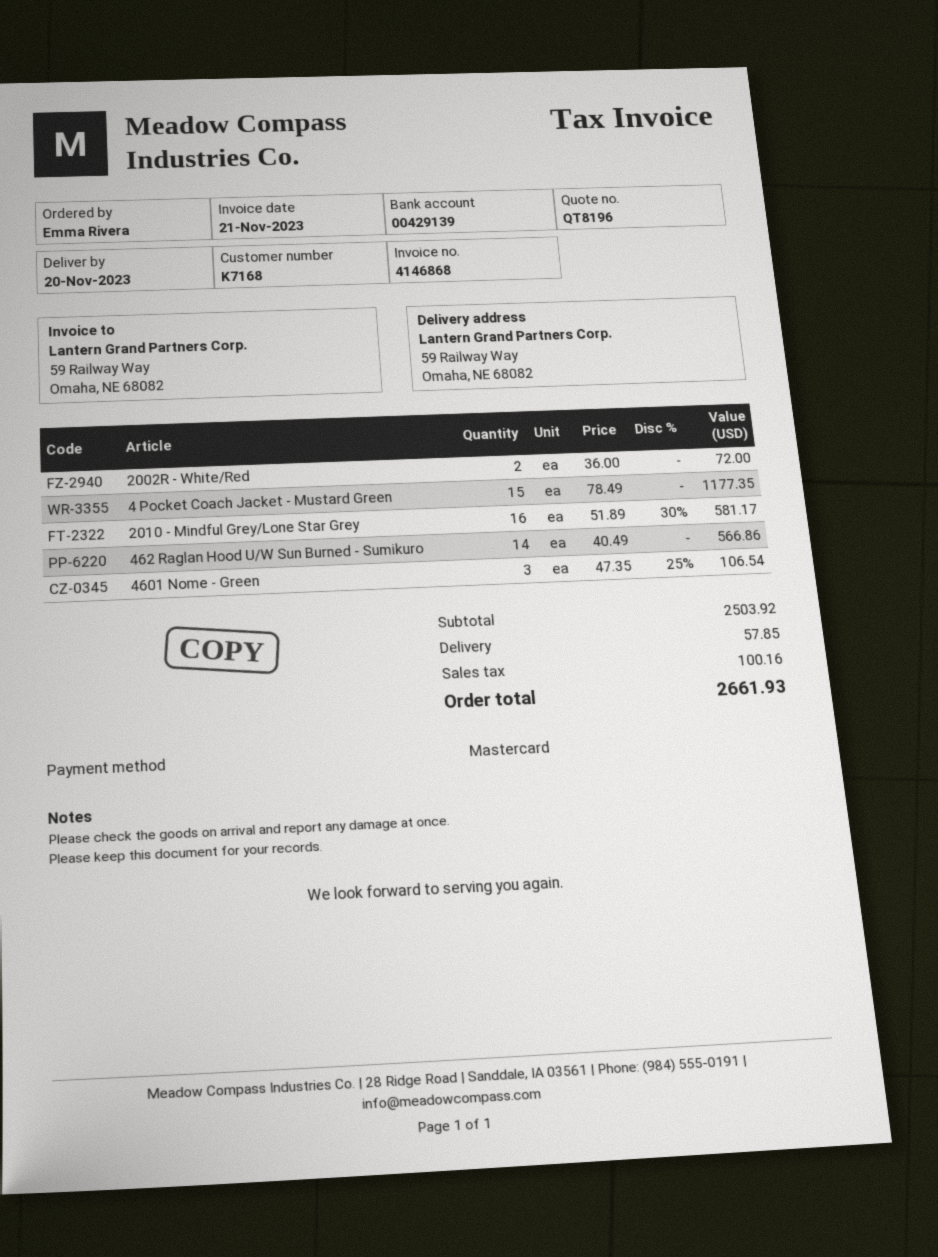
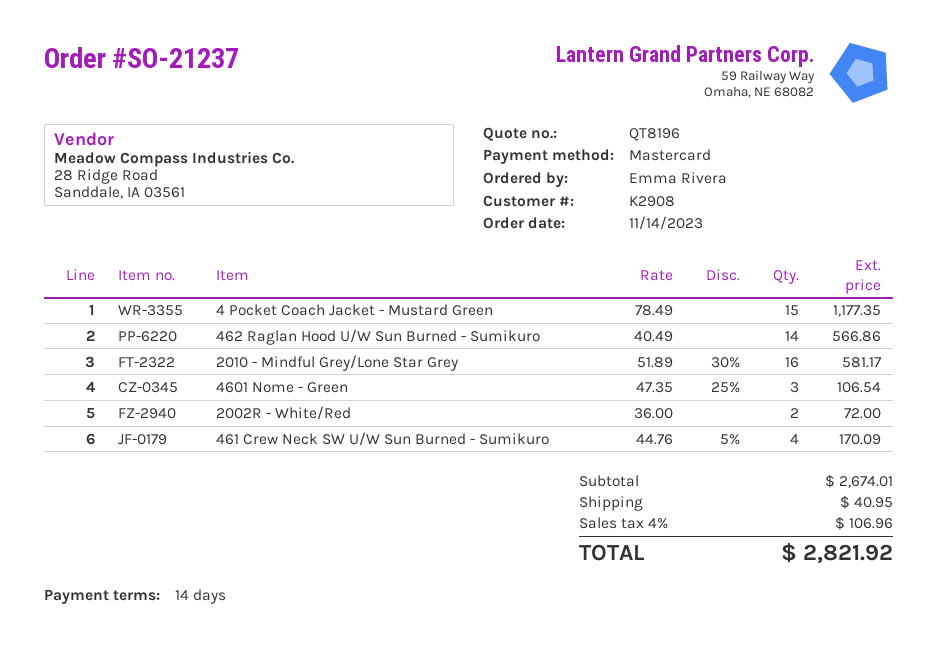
customer number: K7168 -> K2908
461 Crew Neck SW U/W Sun Burned - Sumikuro: none -> 4 x 44.76 - 5% = 170.09
subtotal: 2503.92 -> 2674.01
shipping: 57.85 -> 40.95
tax: 100.16 -> 106.96
total: 2661.93 -> 2821.92

